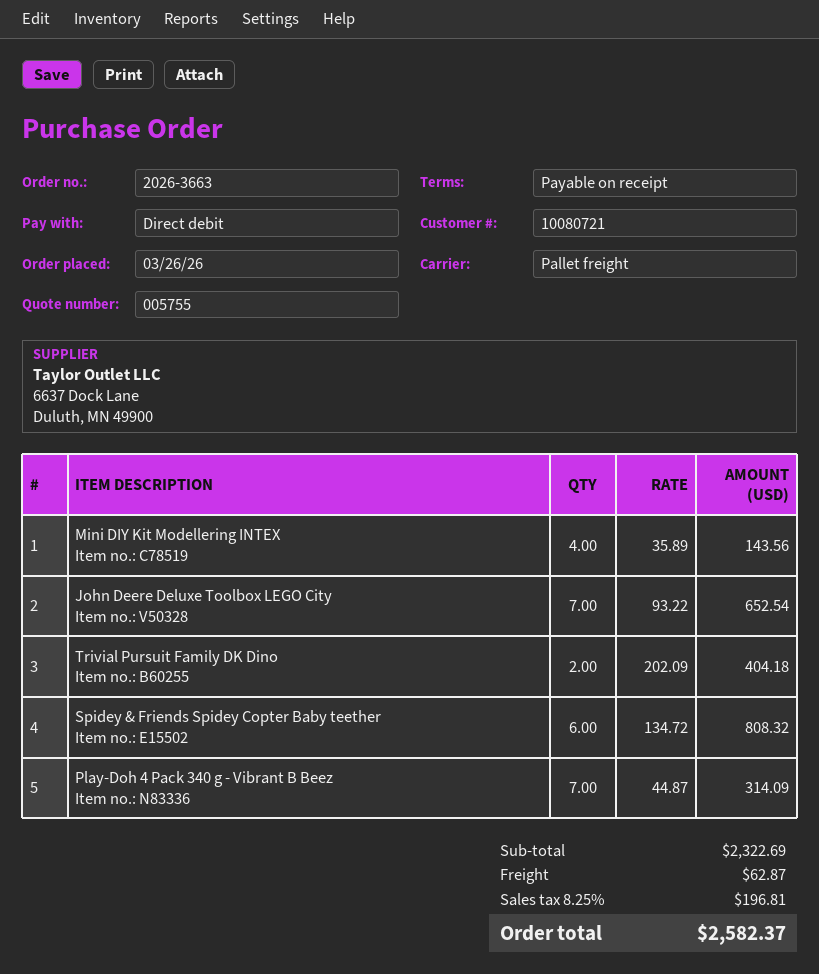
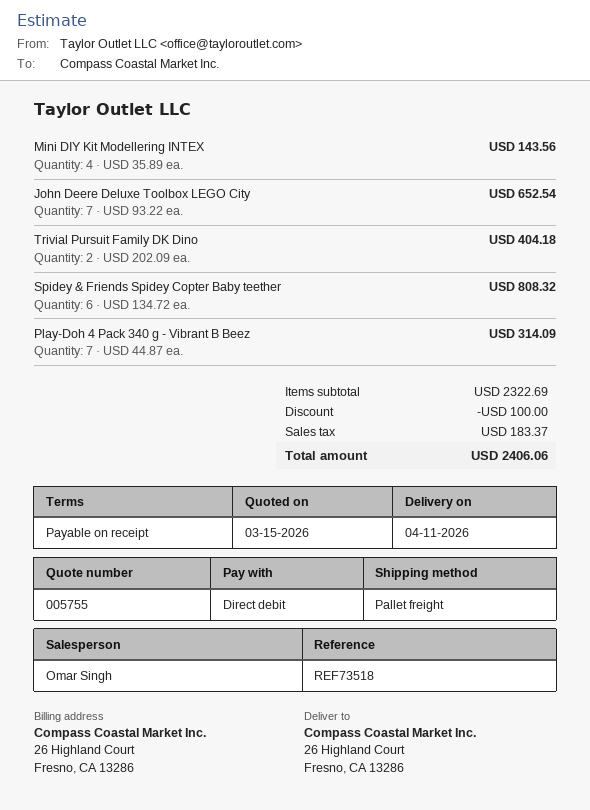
discount: none -> 100.00
shipping: 62.87 -> none
tax: 196.81 -> 183.37
total: 2582.37 -> 2406.06

